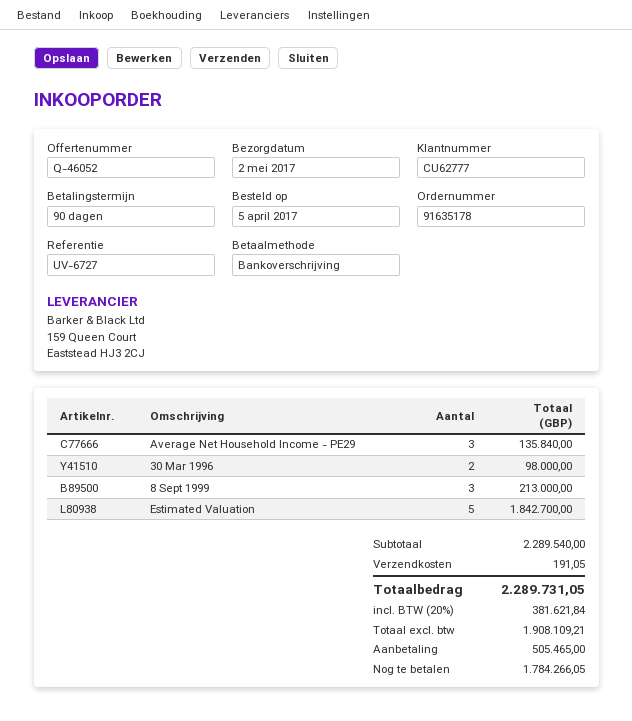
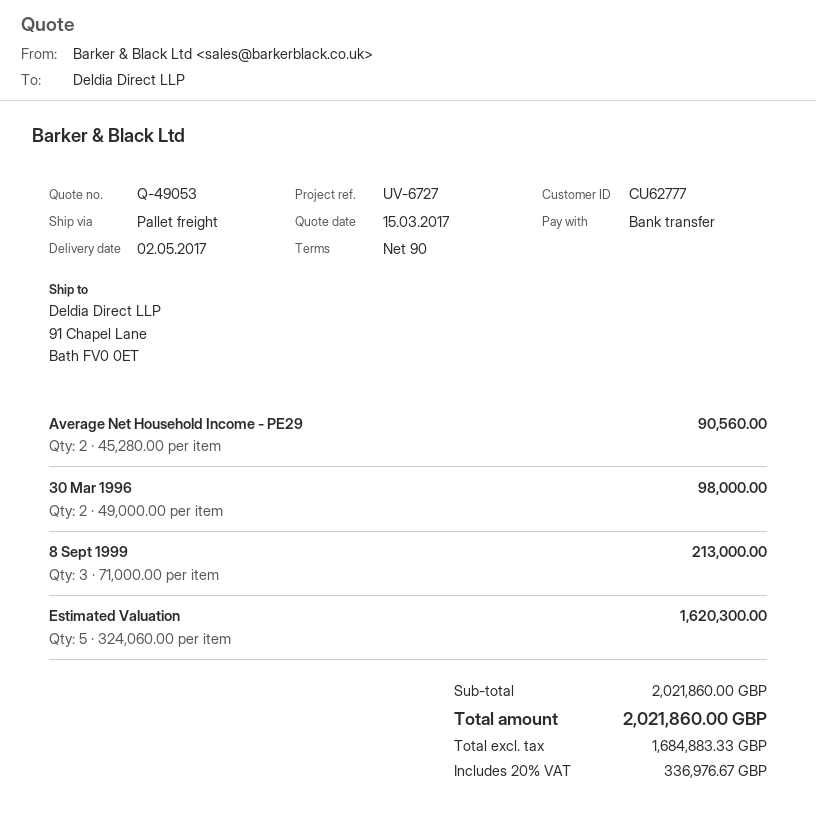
quote number: Q-46052 -> Q-49053
Average Net Household Income - PE29: 3 for 135840.00 -> 2 for 90560.00
Estimated Valuation: 5 for 1842700.00 -> 5 for 1620300.00
subtotal: 2289540.00 -> 2021860.00
shipping: 191.05 -> none
net: 1908109.21 -> 1684883.33
tax: 20% = 381621.84 -> 20% = 336976.67
total: 2289731.05 -> 2021860.00

